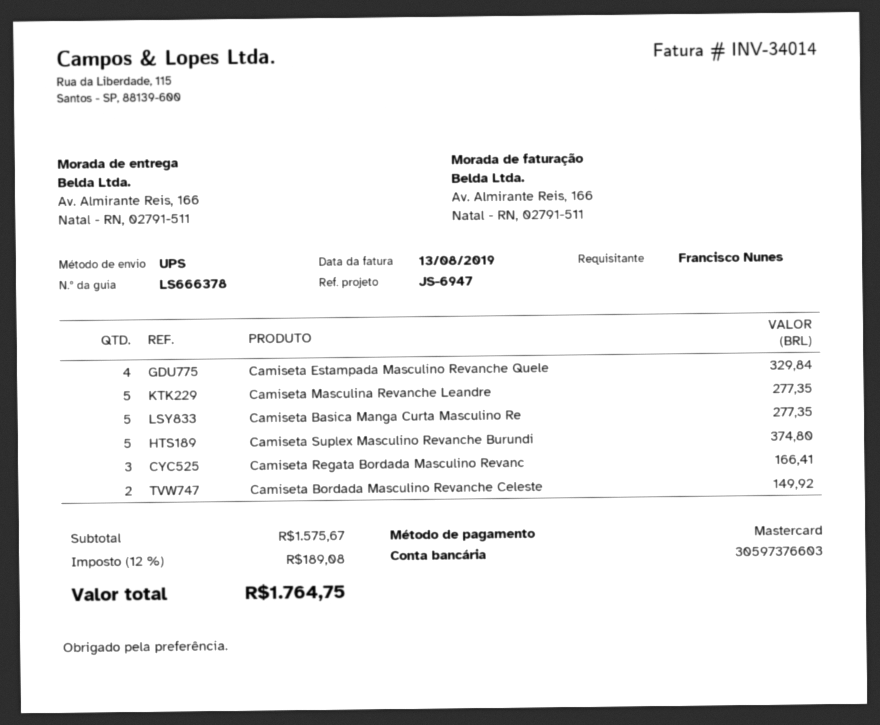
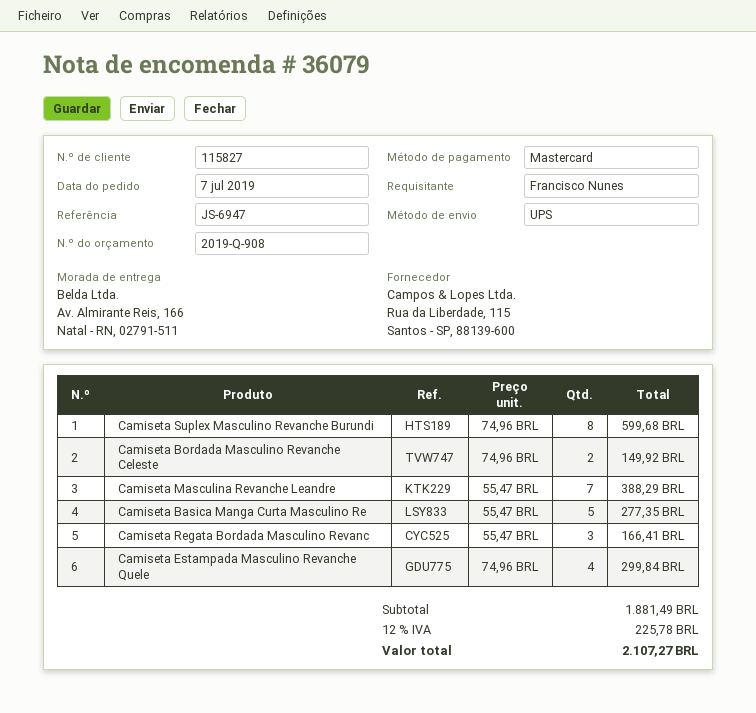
Camiseta Estampada Masculino Revanche Quele: 4 for 329.84 -> 4 for 299.84
Camiseta Masculina Revanche Leandre: 5 for 277.35 -> 7 for 388.29
Camiseta Suplex Masculino Revanche Burundi: 5 for 374.80 -> 8 for 599.68
subtotal: 1575.67 -> 1881.49
tax: 12% = 189.08 -> 12% = 225.78
total: 1764.75 -> 2107.27

